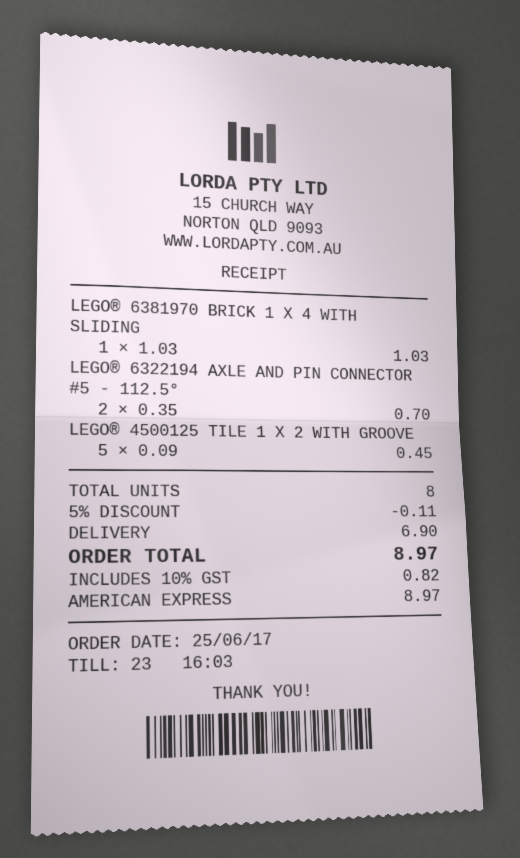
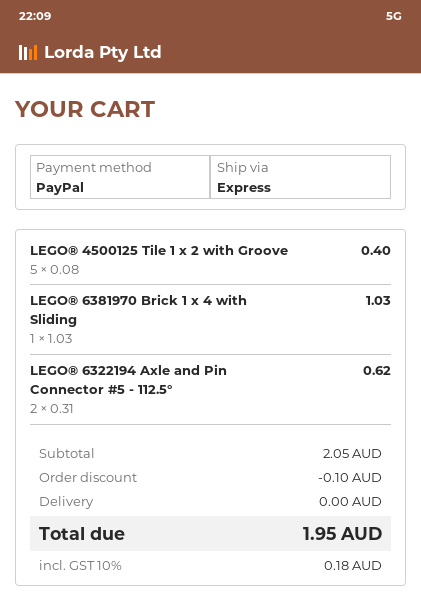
payment method: American Express -> PayPal
LEGO® 6322194 AXLE AND PIN CONNECTOR #5 - 112.5°: 2 x 0.35 = 0.70 -> 2 x 0.31 = 0.62
LEGO® 4500125 TILE 1 X 2 WITH GROOVE: 5 x 0.09 = 0.45 -> 5 x 0.08 = 0.40
discount: 0.11 -> 0.10
shipping: 6.90 -> 0.00
tax: 10% = 0.82 -> 10% = 0.18
total: 8.97 -> 1.95

